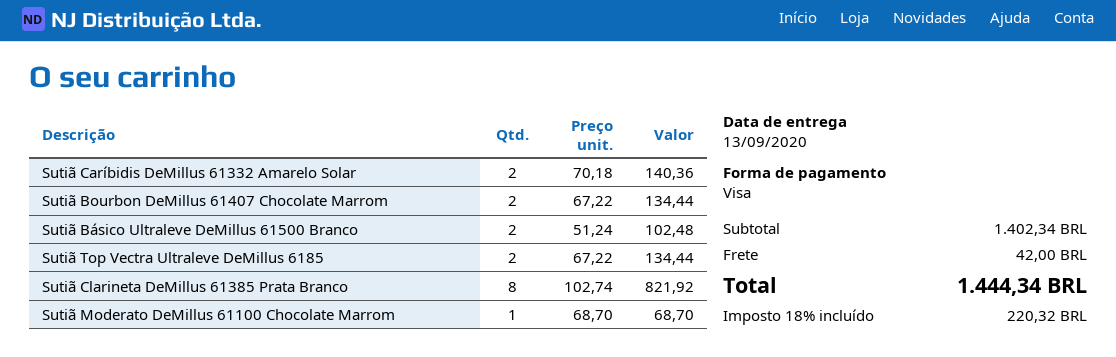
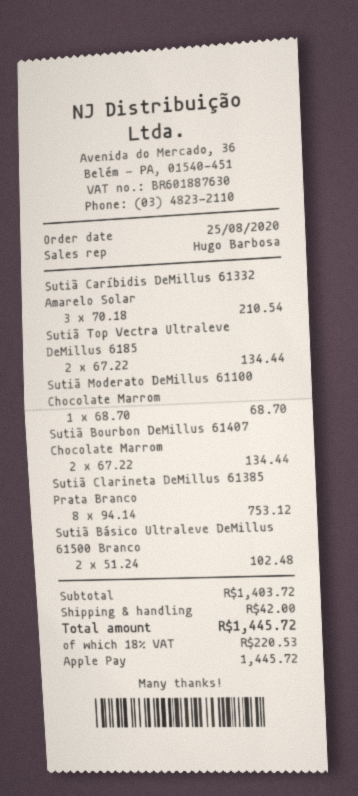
payment method: Visa -> Apple Pay
Sutiã Caríbidis DeMillus 61332 Amarelo Solar: 2 x 70.18 = 140.36 -> 3 x 70.18 = 210.54
Sutiã Clarineta DeMillus 61385 Prata Branco: 8 x 102.74 = 821.92 -> 8 x 94.14 = 753.12
subtotal: 1402.34 -> 1403.72
tax: 18% = 220.32 -> 18% = 220.53
total: 1444.34 -> 1445.72

